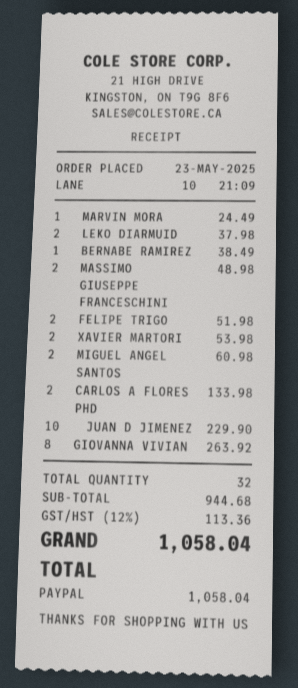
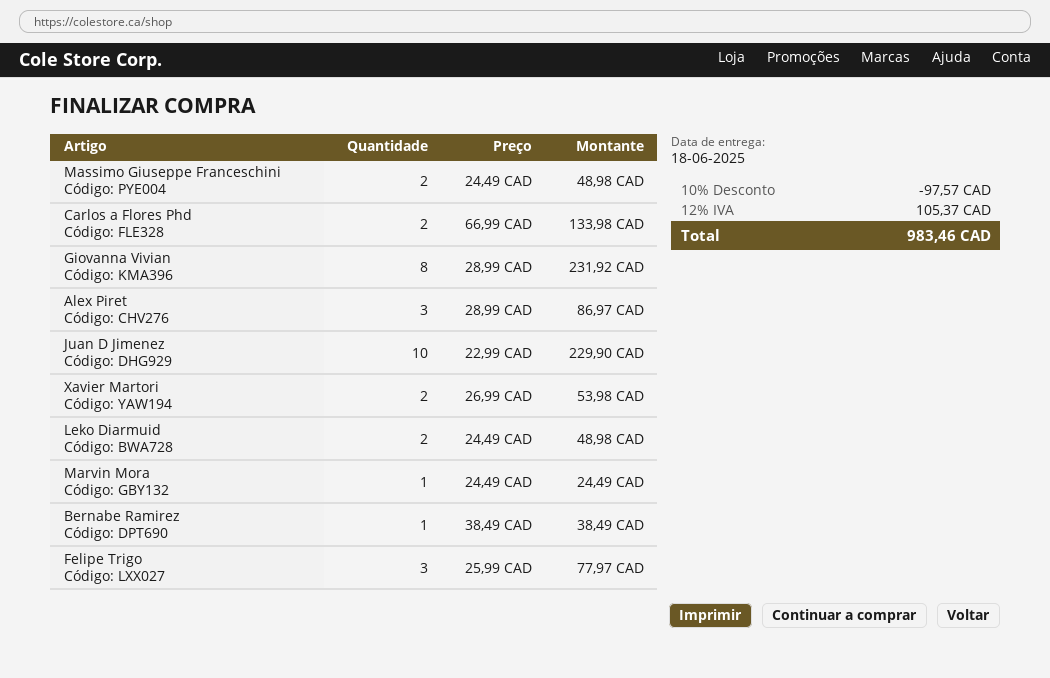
LEKO DIARMUID: 2 for 37.98 -> 2 for 48.98
FELIPE TRIGO: 2 for 51.98 -> 3 for 77.97
MIGUEL ANGEL SANTOS: 2 for 60.98 -> none
GIOVANNA VIVIAN: 8 for 263.92 -> 8 for 231.92
Alex Piret: none -> 3 for 86.97
discount: none -> 10% = 97.57
tax: 12% = 113.36 -> 12% = 105.37
total: 1058.04 -> 983.46

